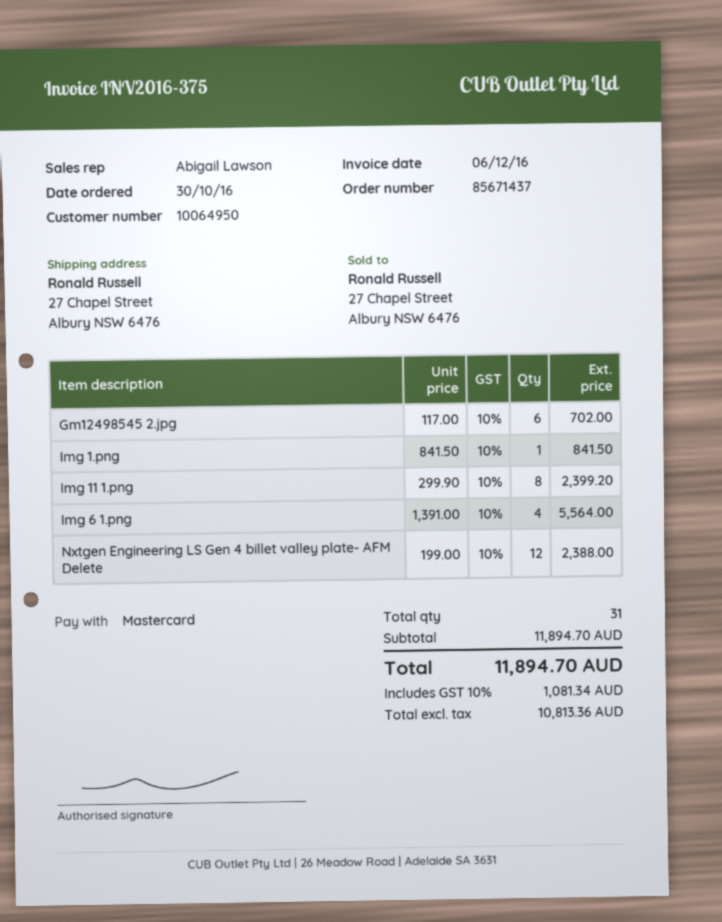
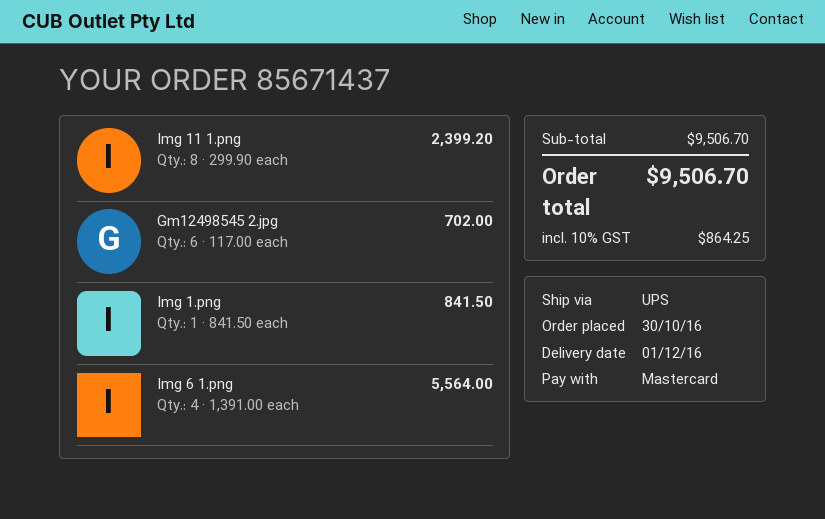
Nxtgen Engineering LS Gen 4 billet valley plate- AFM Delete: 12 x 199.00 = 2388.00 -> none
subtotal: 11894.70 -> 9506.70
tax: 10% = 1081.34 -> 10% = 864.25
total: 11894.70 -> 9506.70

